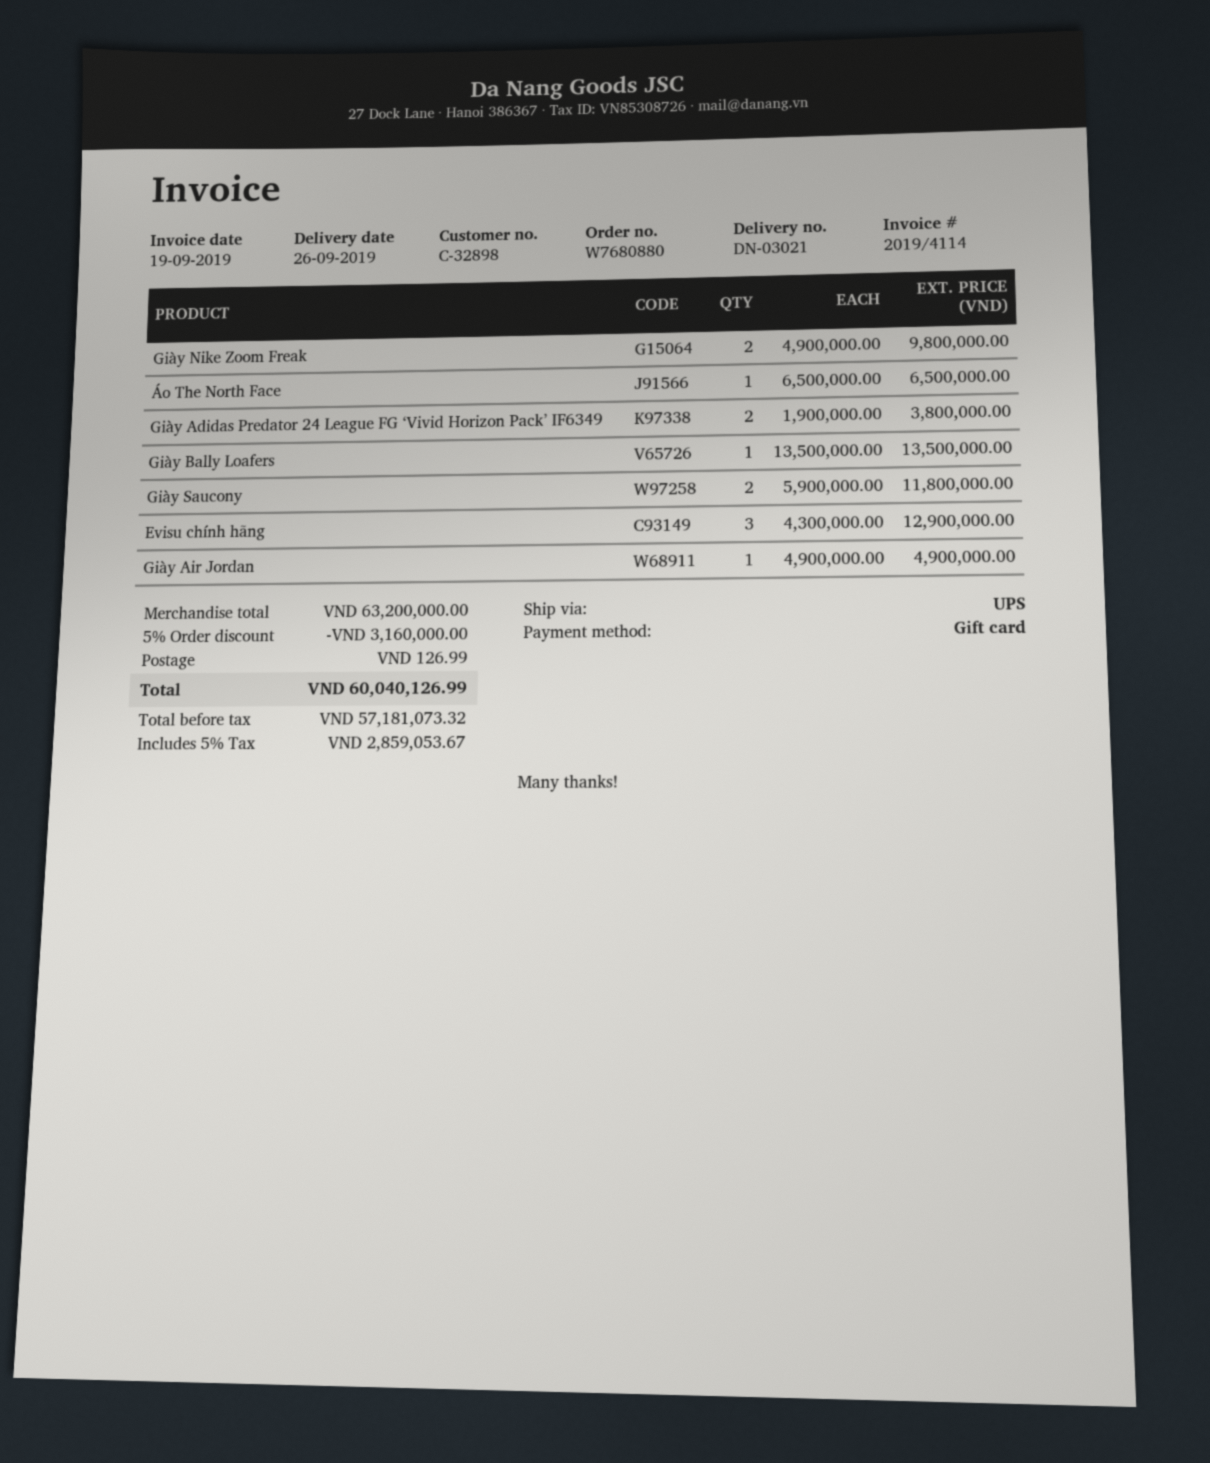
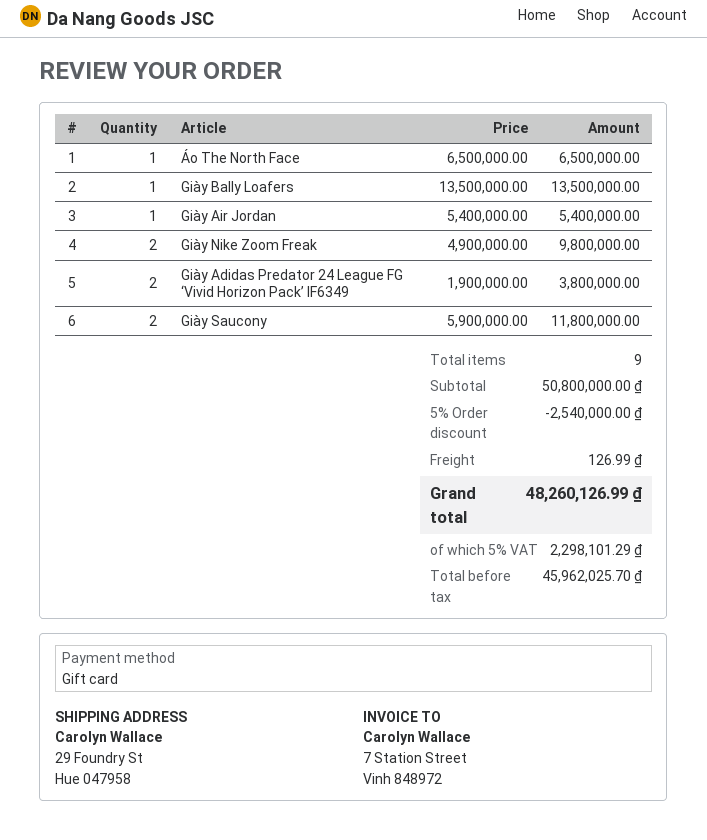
Evisu chính hãng: 3 x 4300000.00 = 12900000.00 -> none
Giày Air Jordan: 1 x 4900000.00 = 4900000.00 -> 1 x 5400000.00 = 5400000.00
subtotal: 63200000.00 -> 50800000.00
discount: 5% = 3160000.00 -> 5% = 2540000.00
net: 57181073.32 -> 45962025.70
tax: 5% = 2859053.67 -> 5% = 2298101.29
total: 60040126.99 -> 48260126.99

